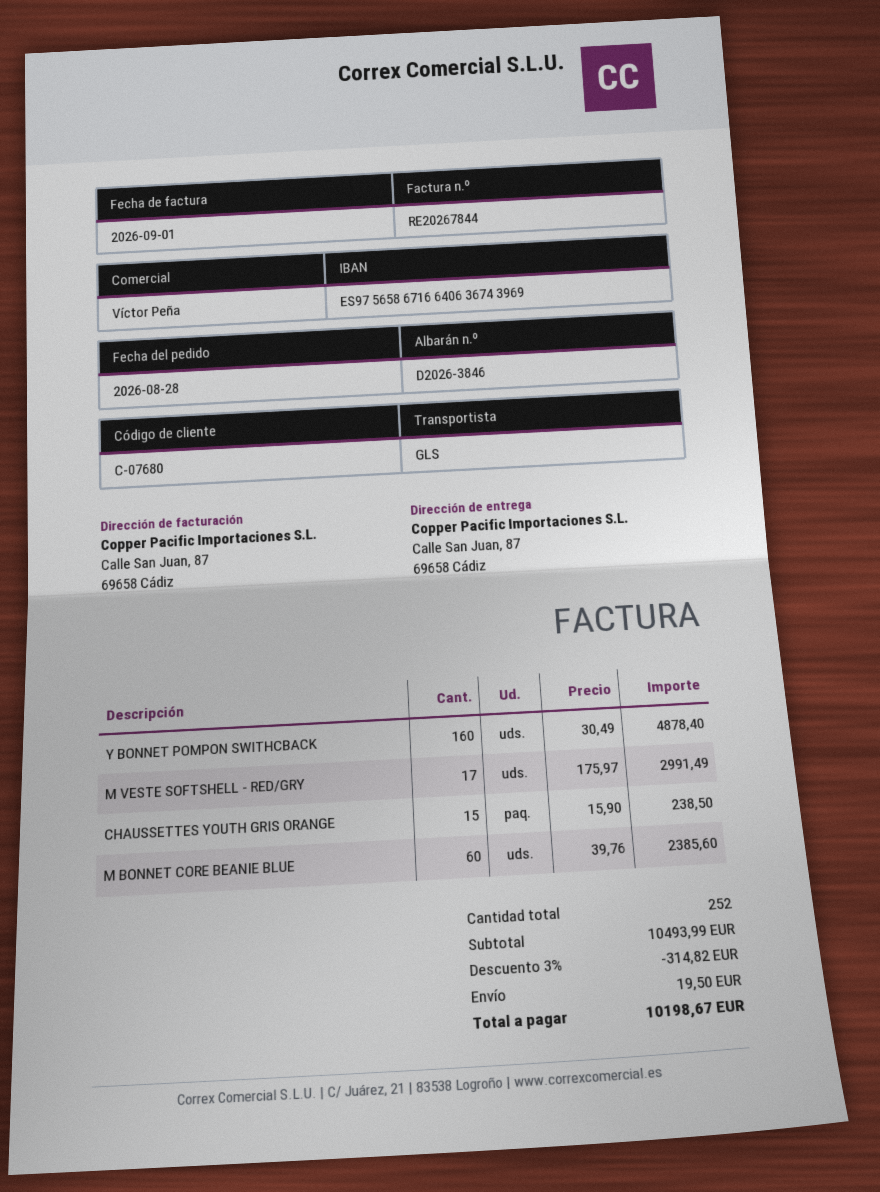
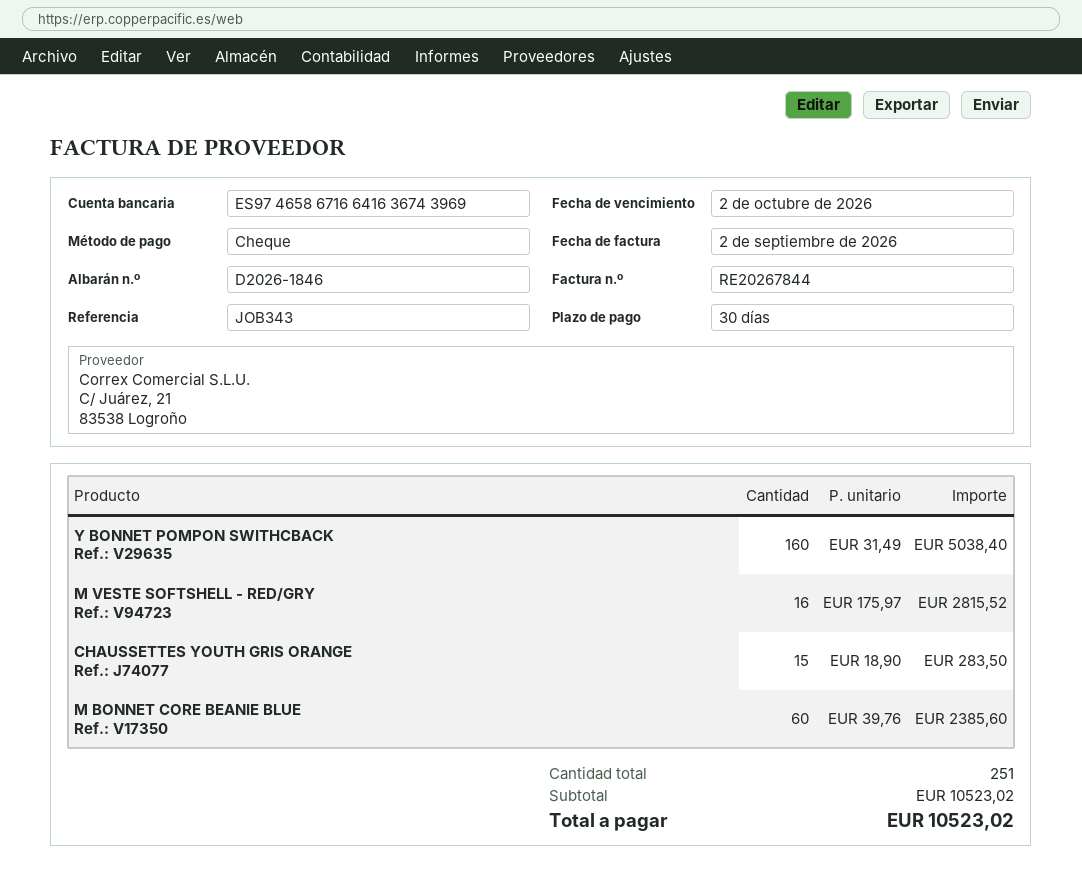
delivery note number: D2026-3846 -> D2026-1846
invoice date: 2026-09-01 -> 2026-09-02
bank account: ES9756586716640636743969 -> ES9746586716641636743969
Y BONNET POMPON SWITHCBACK: 160 x 30.49 = 4878.40 -> 160 x 31.49 = 5038.40
M VESTE SOFTSHELL - RED/GRY: 17 x 175.97 = 2991.49 -> 16 x 175.97 = 2815.52
CHAUSSETTES YOUTH GRIS ORANGE: 15 x 15.90 = 238.50 -> 15 x 18.90 = 283.50
total quantity: 252 -> 251
subtotal: 10493.99 -> 10523.02
discount: 3% = 314.82 -> none
shipping: 19.50 -> none
total: 10198.67 -> 10523.02

